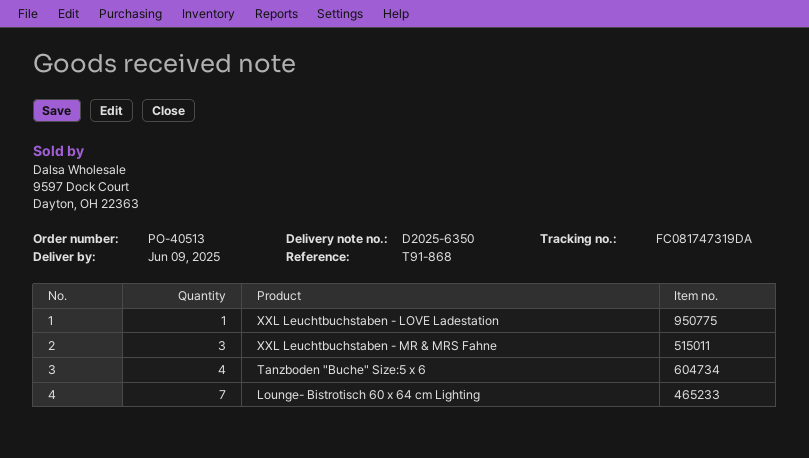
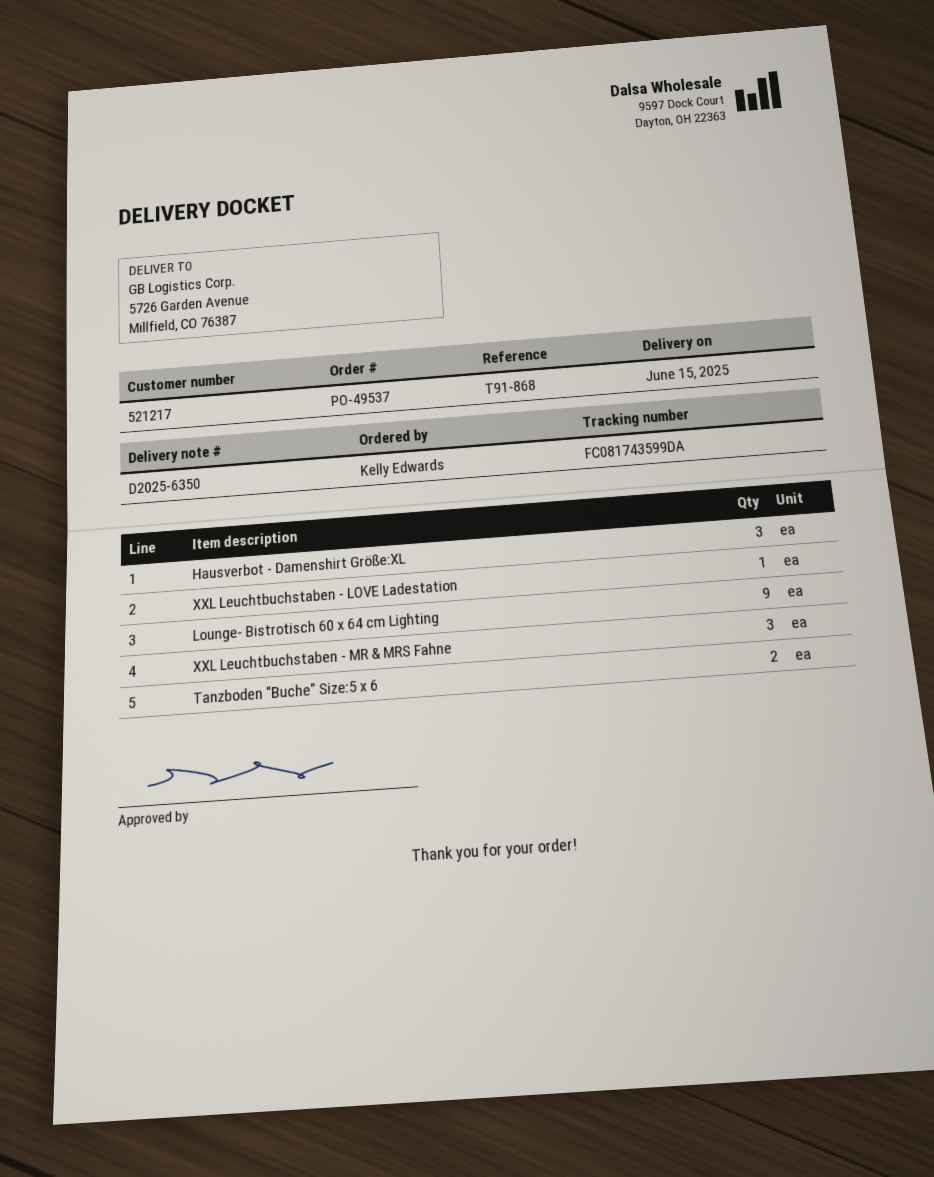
order number: PO-40513 -> PO-49537
delivery date: 2025-06-09 -> 2025-06-15
tracking number: FC081747319DA -> FC081743599DA
Tanzboden "Buche" Size:5 x 6: 4 -> 2
Lounge- Bistrotisch 60 x 64 cm Lighting: 7 -> 9
Hausverbot - Damenshirt Größe:XL: none -> 3

